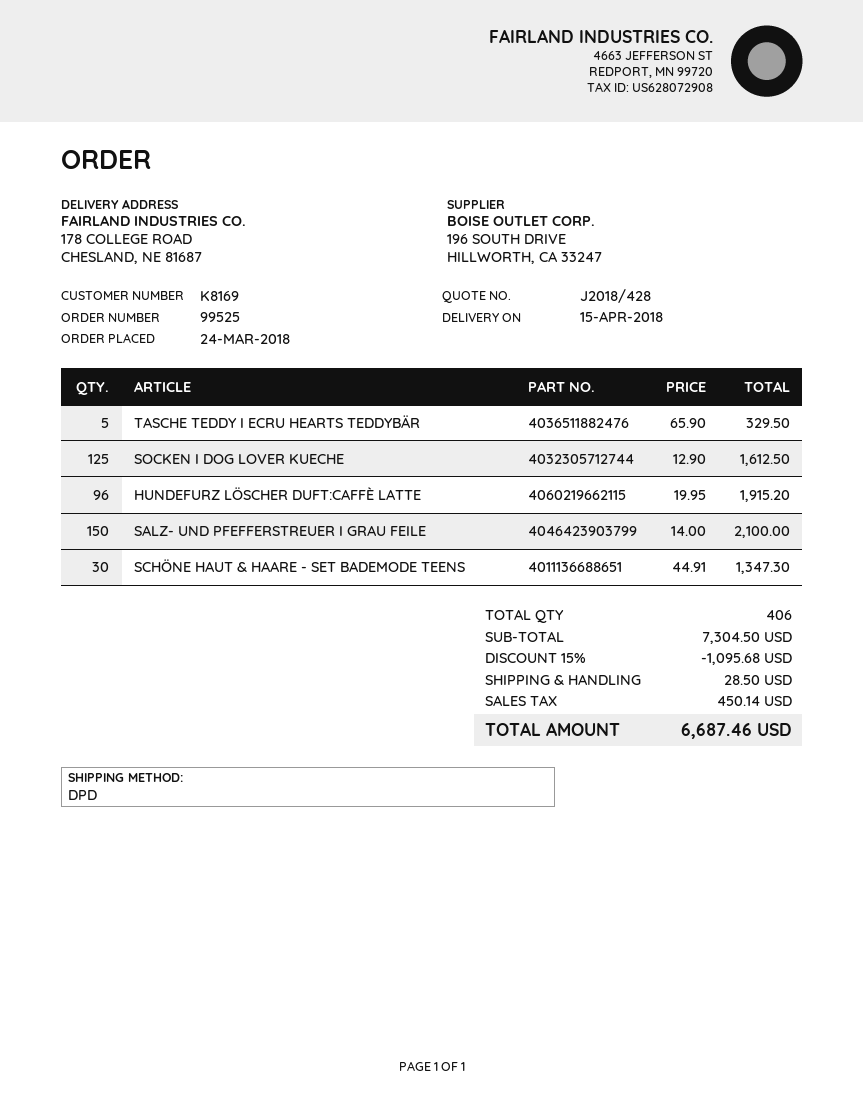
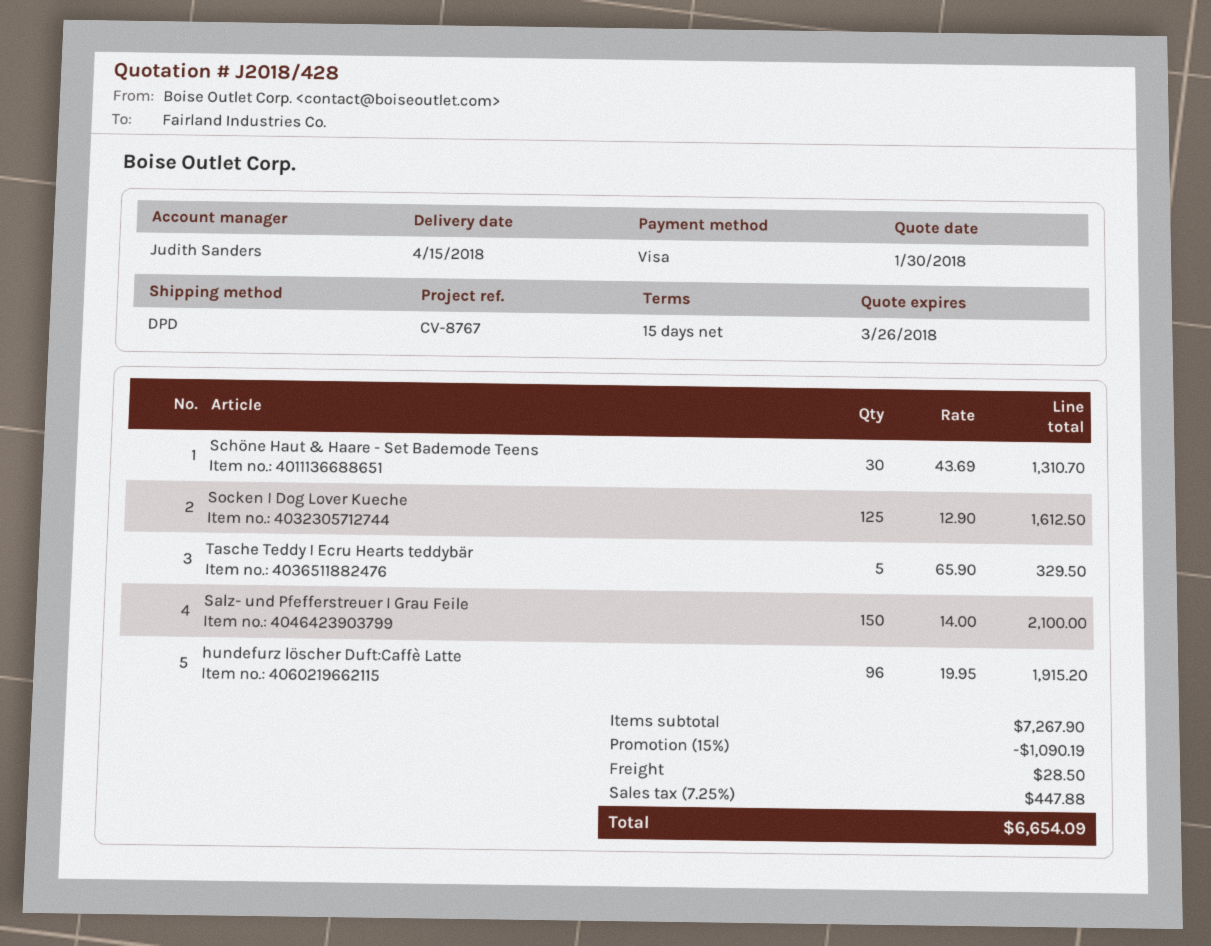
SCHÖNE HAUT & HAARE - SET BADEMODE TEENS: 30 x 44.91 = 1347.30 -> 30 x 43.69 = 1310.70
subtotal: 7304.50 -> 7267.90
discount: 15% = 1095.68 -> 15% = 1090.19
tax: 450.14 -> 447.88
total: 6687.46 -> 6654.09

